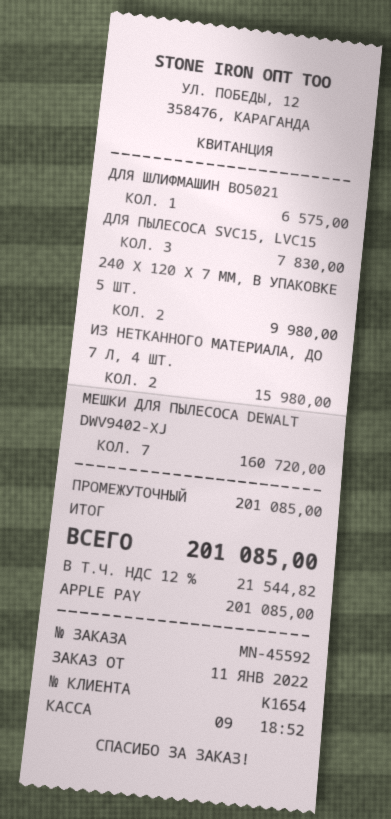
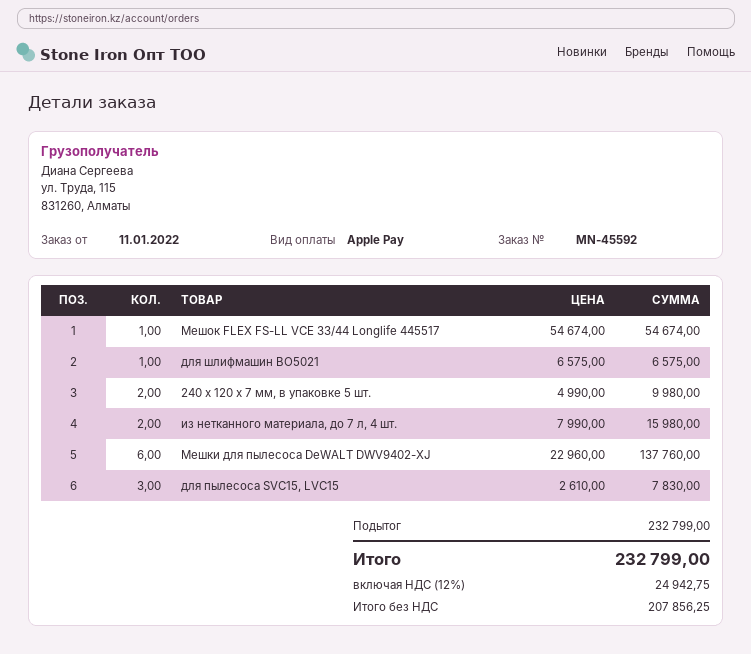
МЕШКИ ДЛЯ ПЫЛЕСОСА DEWALT DWV9402-XJ: 7 for 160720.00 -> 6 for 137760.00
Мешок FLEX FS-LL VCE 33/44 Longlife 445517: none -> 1 for 54674.00
subtotal: 201085.00 -> 232799.00
tax: 12% = 21544.82 -> 12% = 24942.75
total: 201085.00 -> 232799.00

